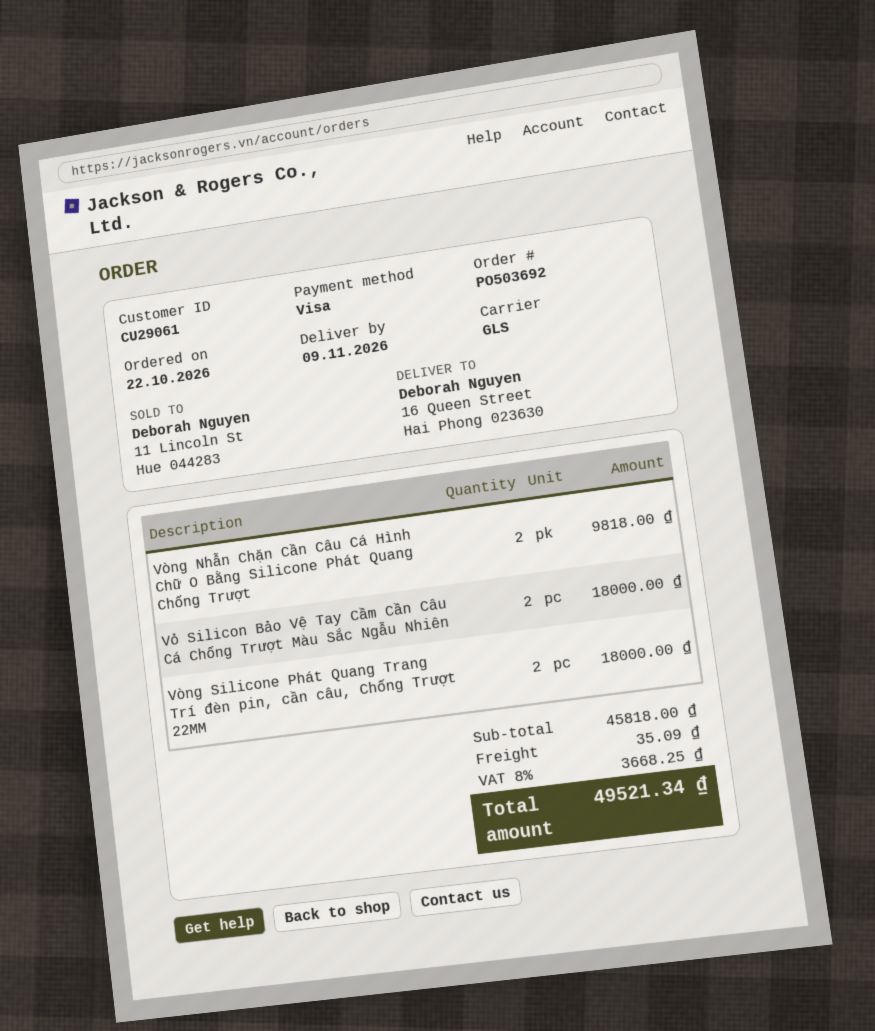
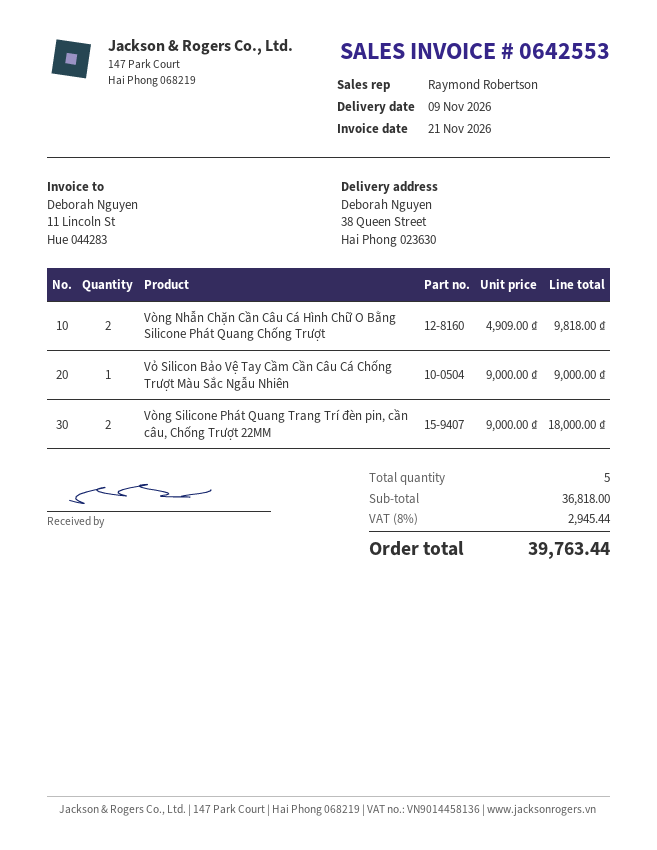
ship to: 16 Queen Street, Hai Phong 023630 -> 38 Queen Street, Hai Phong 023630
Vỏ Silicon Bảo Vệ Tay Cầm Cần Câu Cá Chống Trượt Màu Sắc Ngẫu Nhiên: 2 for 18000.00 -> 1 for 9000.00
subtotal: 45818.00 -> 36818.00
shipping: 35.09 -> none
tax: 8% = 3668.25 -> 8% = 2945.44
total: 49521.34 -> 39763.44

